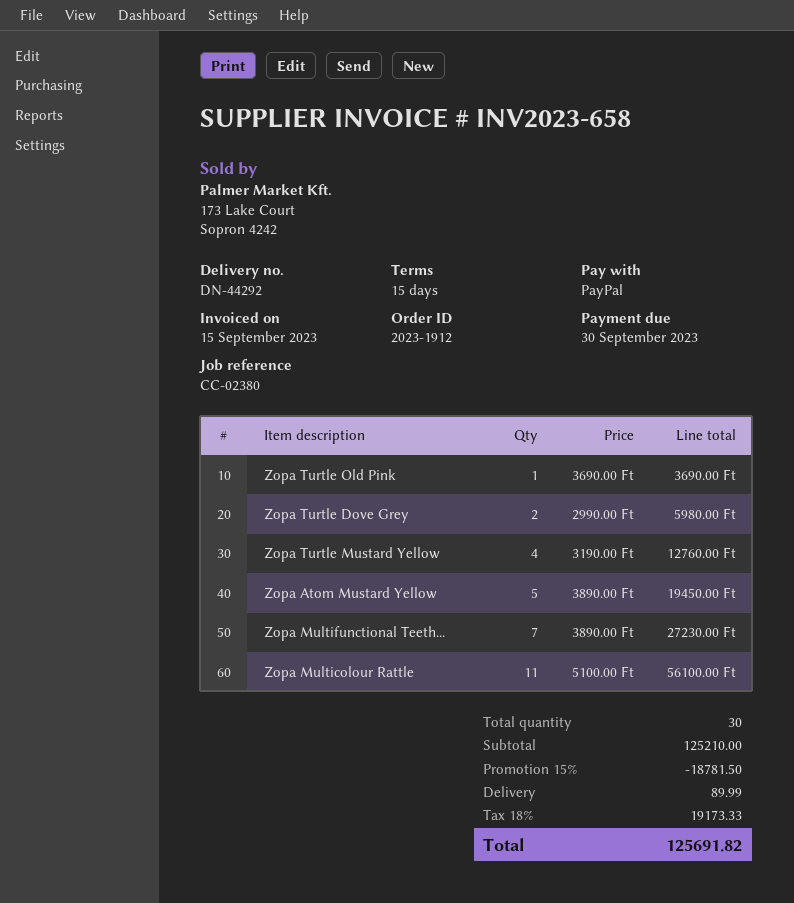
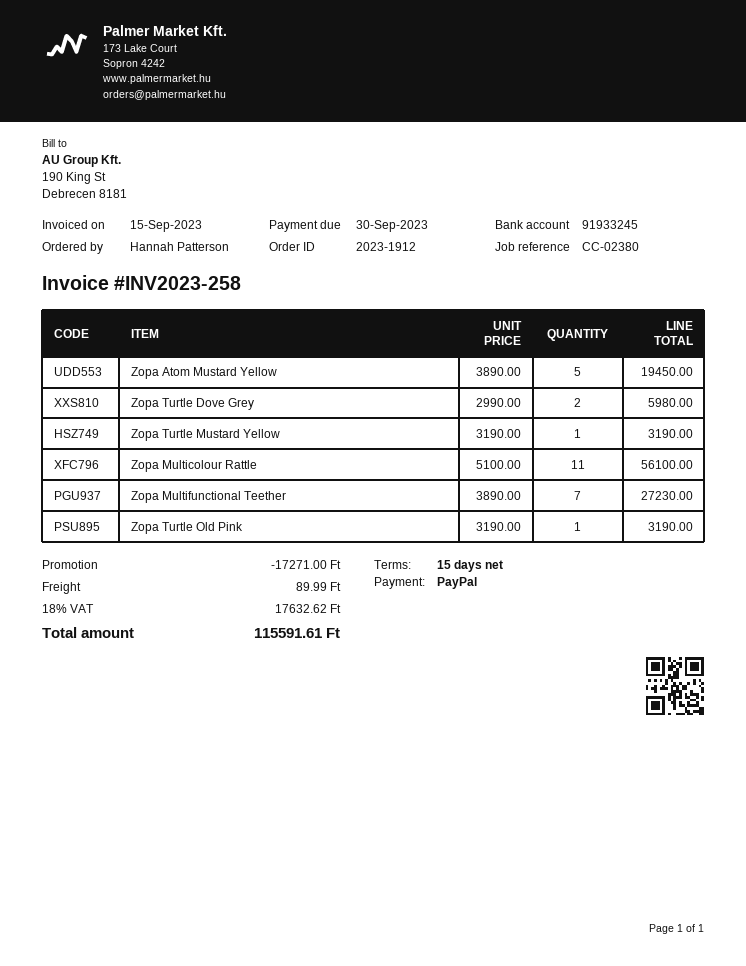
invoice number: INV2023-658 -> INV2023-258
Zopa Turtle Old Pink: 1 x 3690.00 = 3690.00 -> 1 x 3190.00 = 3190.00
Zopa Turtle Mustard Yellow: 4 x 3190.00 = 12760.00 -> 1 x 3190.00 = 3190.00
discount: 18781.50 -> 17271.00
tax: 18% = 19173.33 -> 18% = 17632.62
total: 125691.82 -> 115591.61

